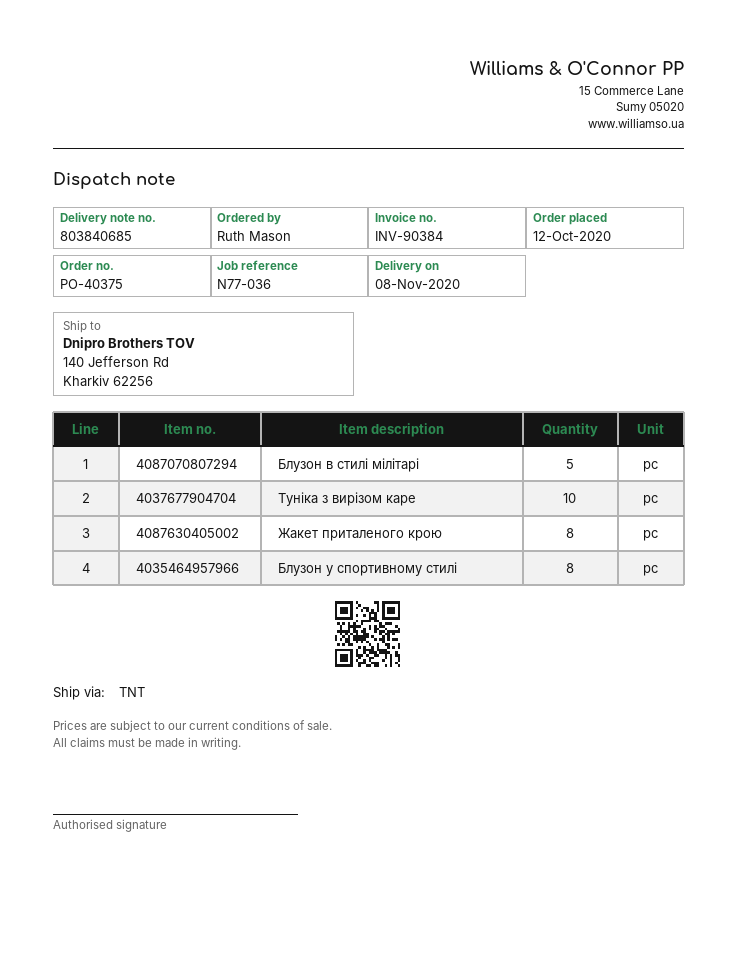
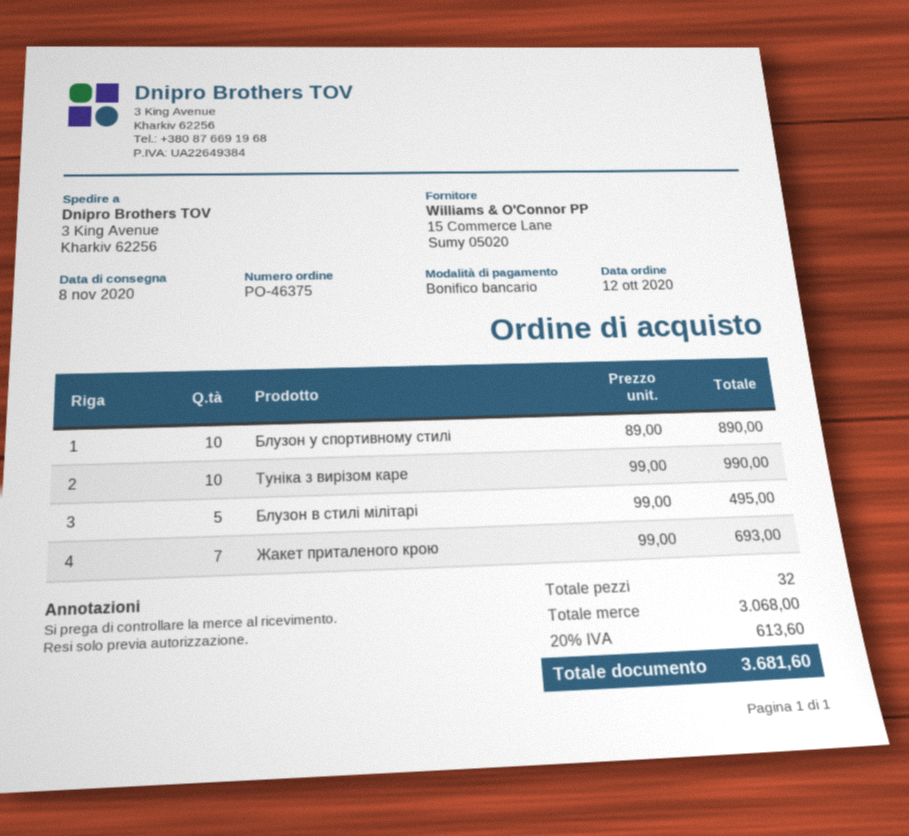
order number: PO-40375 -> PO-46375
ship to: 140 Jefferson Rd, Kharkiv 62256 -> 3 King Avenue, Kharkiv 62256
Жакет приталеного крою: 8 -> 7
Блузон у спортивному стилі: 8 -> 10

